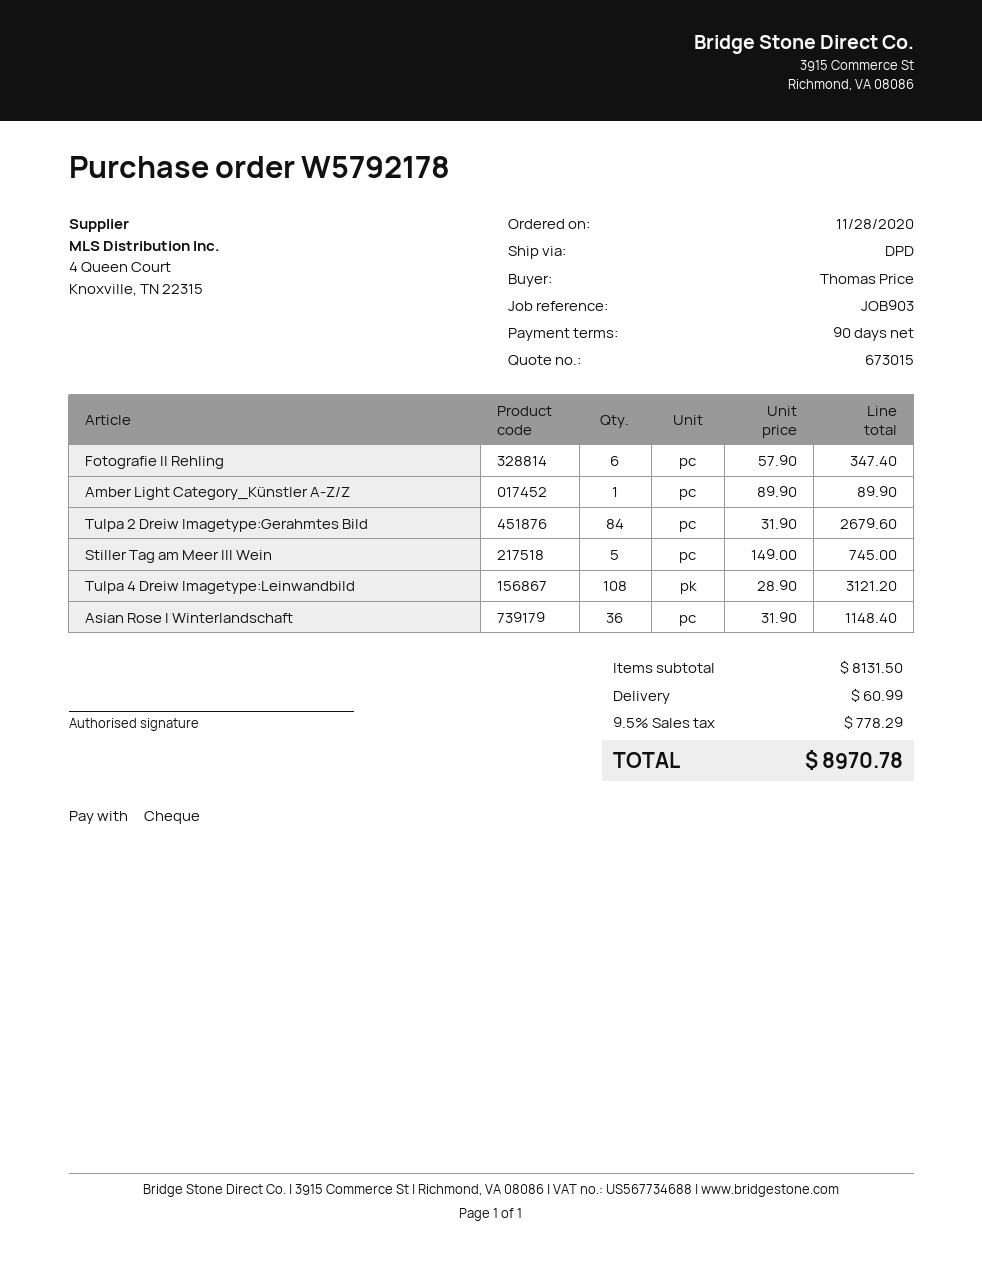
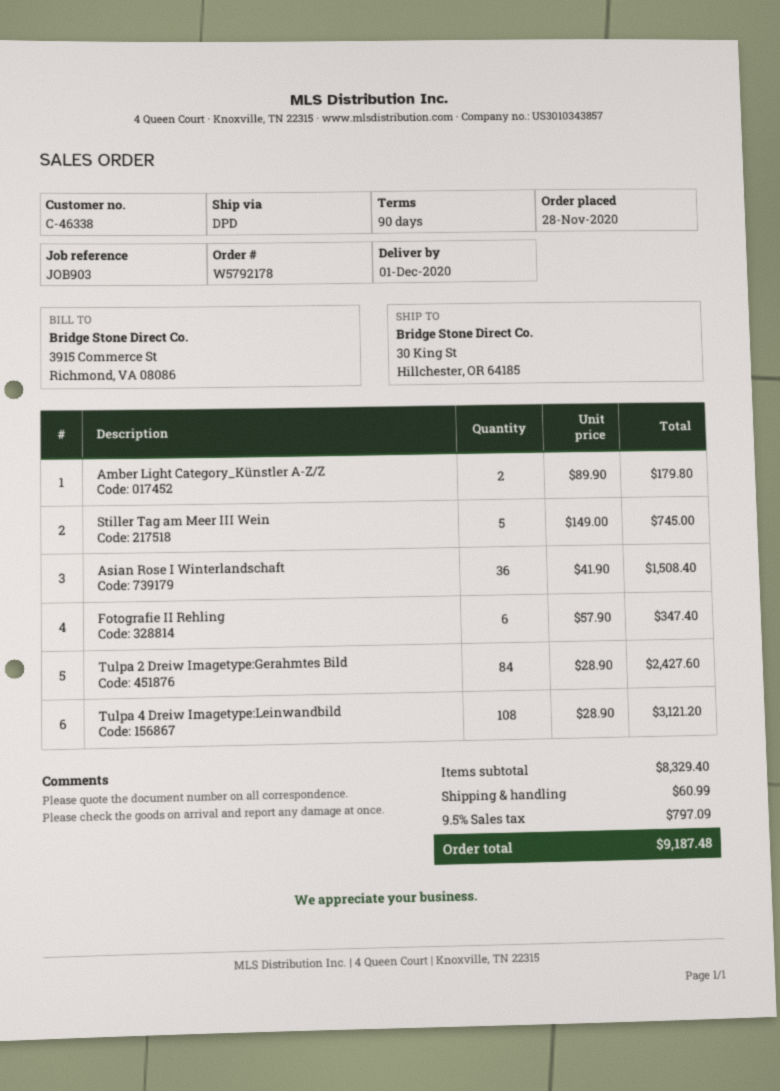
Amber Light Category_Künstler A-Z/Z: 1 x 89.90 = 89.90 -> 2 x 89.90 = 179.80
Tulpa 2 Dreiw Imagetype:Gerahmtes Bild: 84 x 31.90 = 2679.60 -> 84 x 28.90 = 2427.60
Asian Rose I Winterlandschaft: 36 x 31.90 = 1148.40 -> 36 x 41.90 = 1508.40
subtotal: 8131.50 -> 8329.40
tax: 9.5% = 778.29 -> 9.5% = 797.09
total: 8970.78 -> 9187.48

